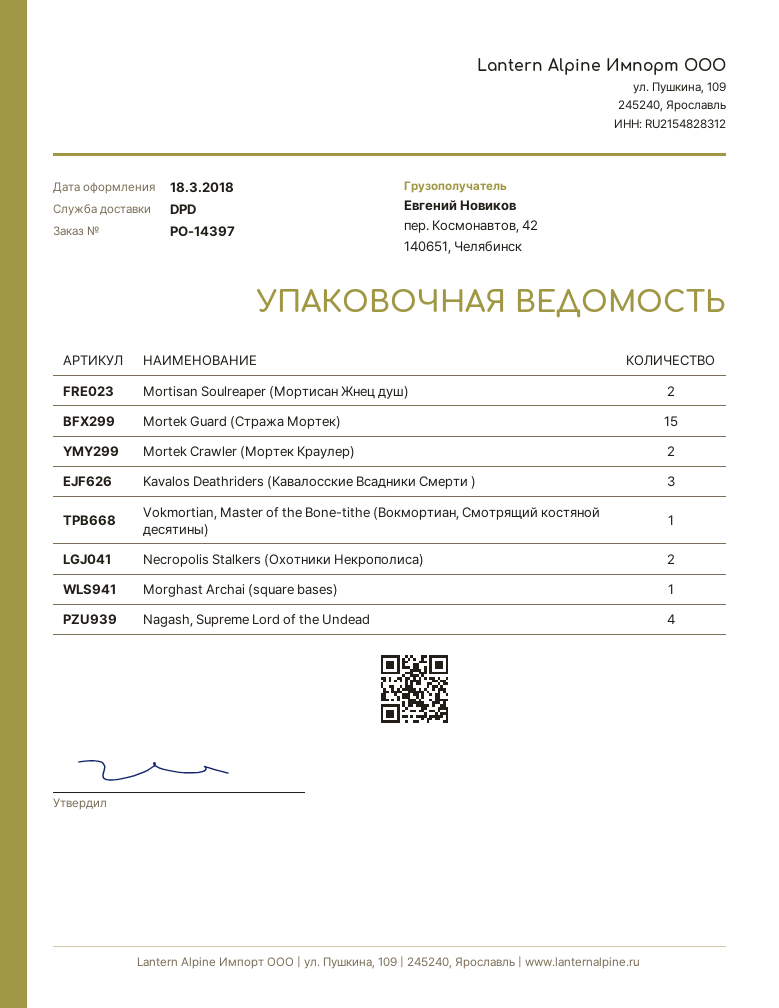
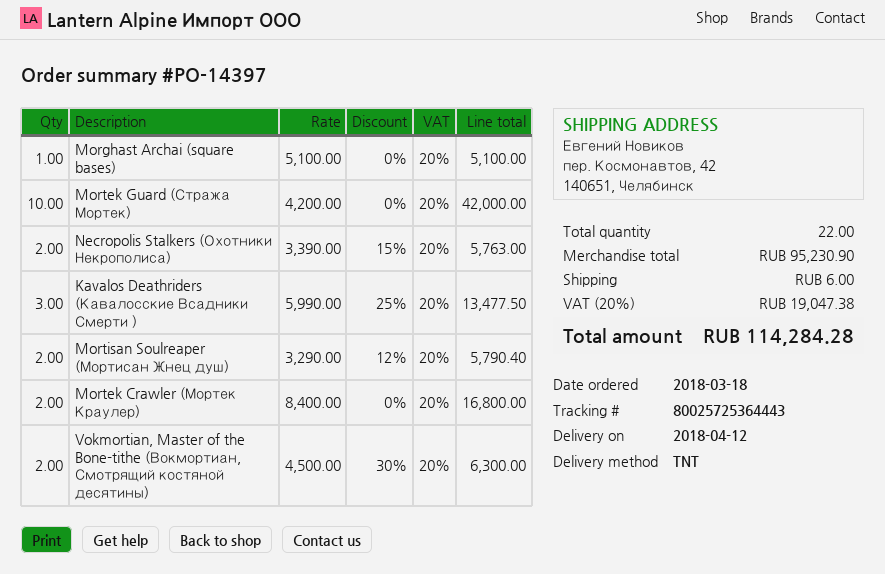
shipping method: DPD -> TNT
Mortek Guard (Стража Мортек): 15 -> 10
Vokmortian, Master of the Bone-tithe (Вокмортиан, Смотрящий костяной десятины): 1 -> 2
Nagash, Supreme Lord of the Undead: 4 -> none

